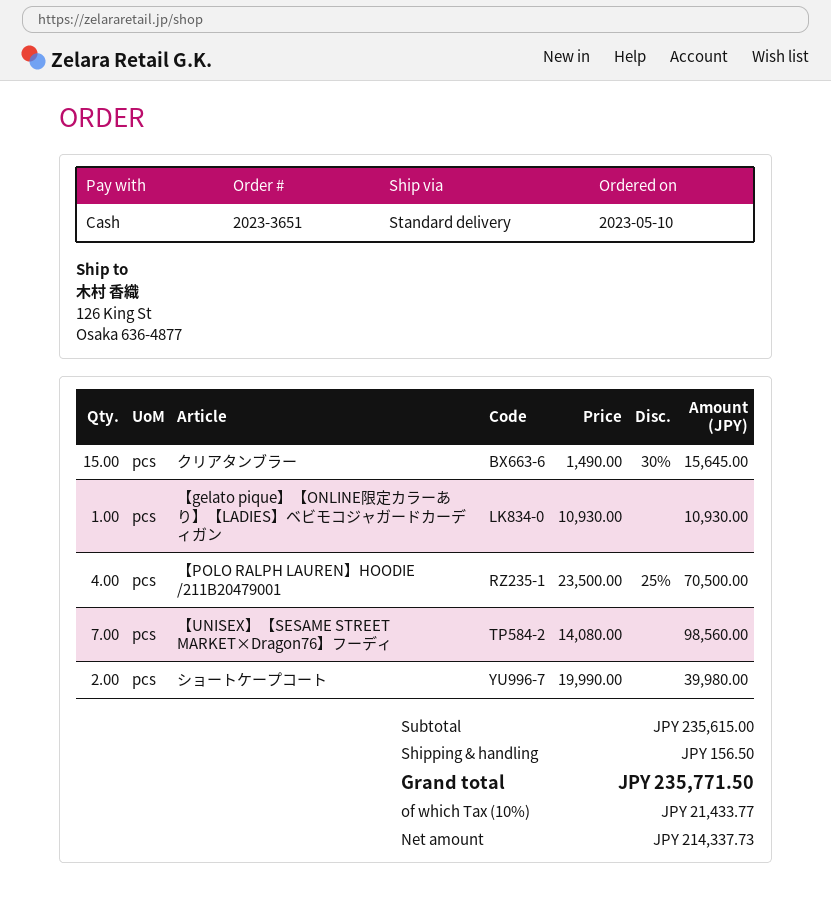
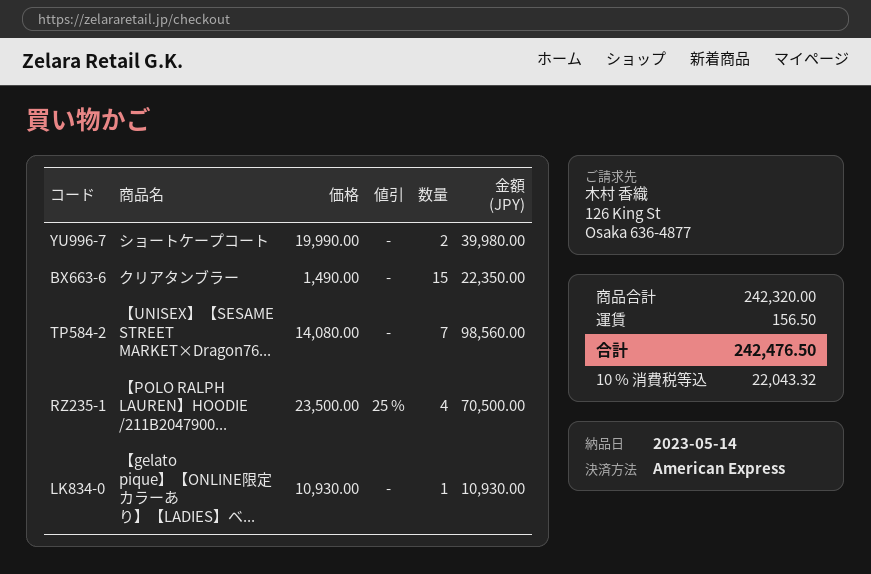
payment method: cash -> American Express
クリアタンブラー: 15 x 1490.00 - 30% = 15645.00 -> 15 x 1490.00 = 22350.00
subtotal: 235615.00 -> 242320.00
tax: 10% = 21433.77 -> 10% = 22043.32
total: 235771.50 -> 242476.50

